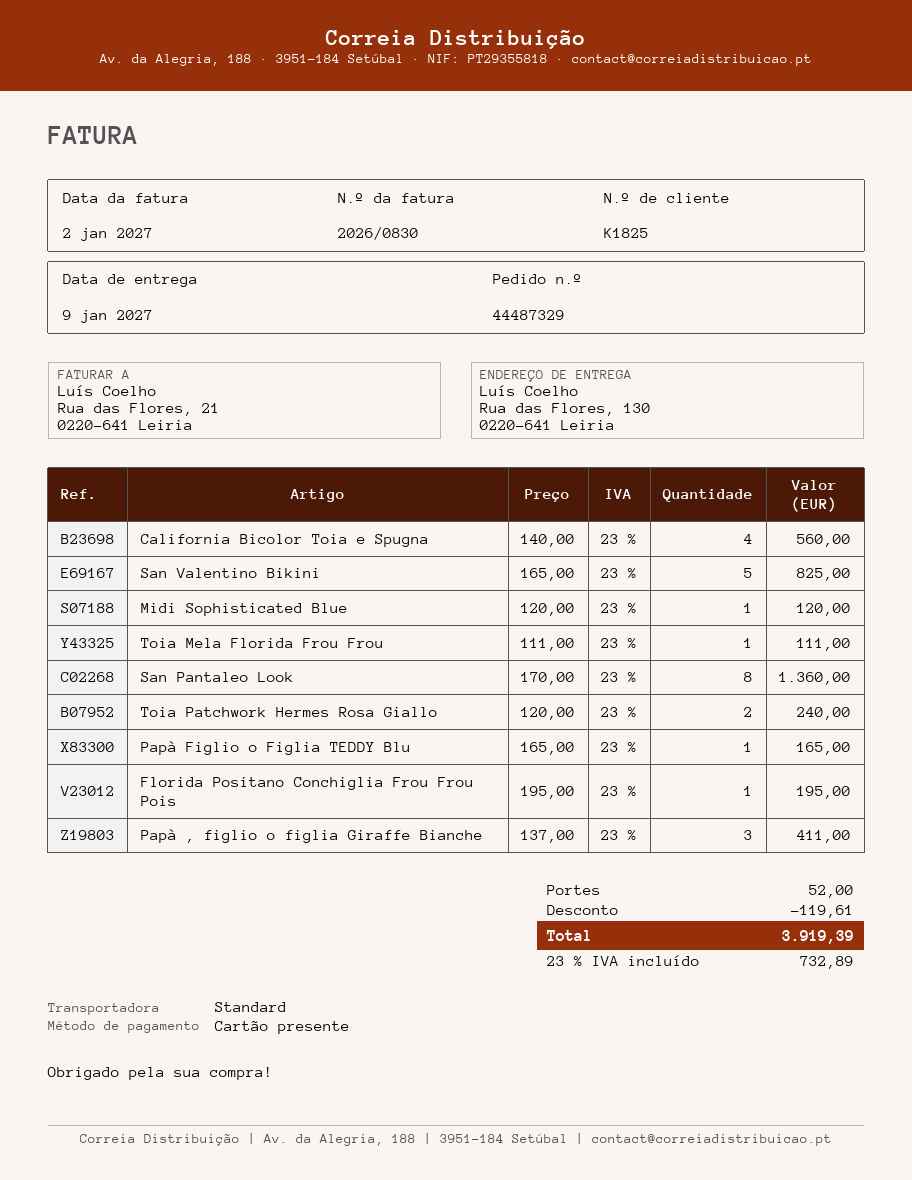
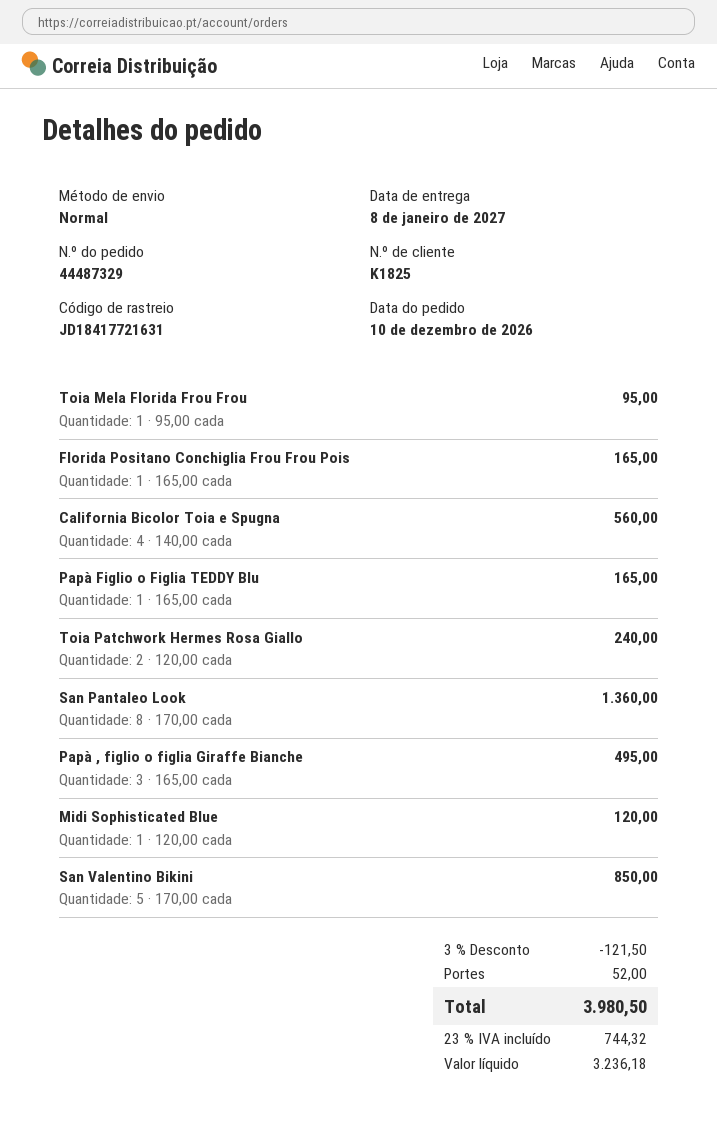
delivery date: 2027-01-09 -> 2027-01-08
San Valentino Bikini: 5 x 165.00 = 825.00 -> 5 x 170.00 = 850.00
Toia Mela Florida Frou Frou: 1 x 111.00 = 111.00 -> 1 x 95.00 = 95.00
Florida Positano Conchiglia Frou Frou Pois: 1 x 195.00 = 195.00 -> 1 x 165.00 = 165.00
Papà , figlio o figlia Giraffe Bianche: 3 x 137.00 = 411.00 -> 3 x 165.00 = 495.00
discount: 119.61 -> 121.50
tax: 23% = 732.89 -> 23% = 744.32
total: 3919.39 -> 3980.50

